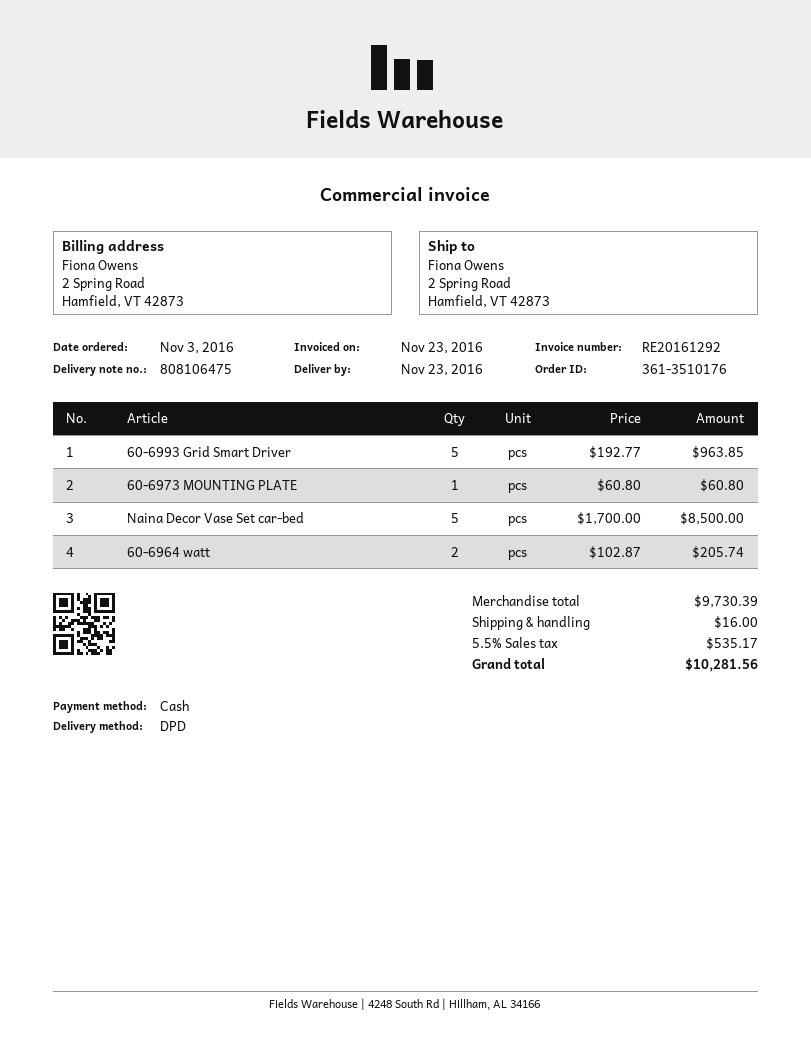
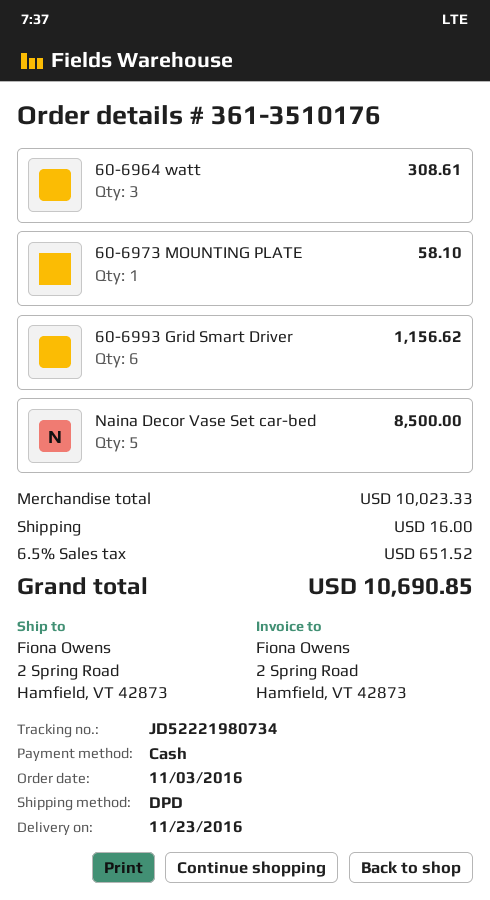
60-6993 Grid Smart Driver: 5 for 963.85 -> 6 for 1156.62
60-6973 MOUNTING PLATE: 1 for 60.80 -> 1 for 58.10
60-6964 watt: 2 for 205.74 -> 3 for 308.61
subtotal: 9730.39 -> 10023.33
tax: 5.5% = 535.17 -> 6.5% = 651.52
total: 10281.56 -> 10690.85

